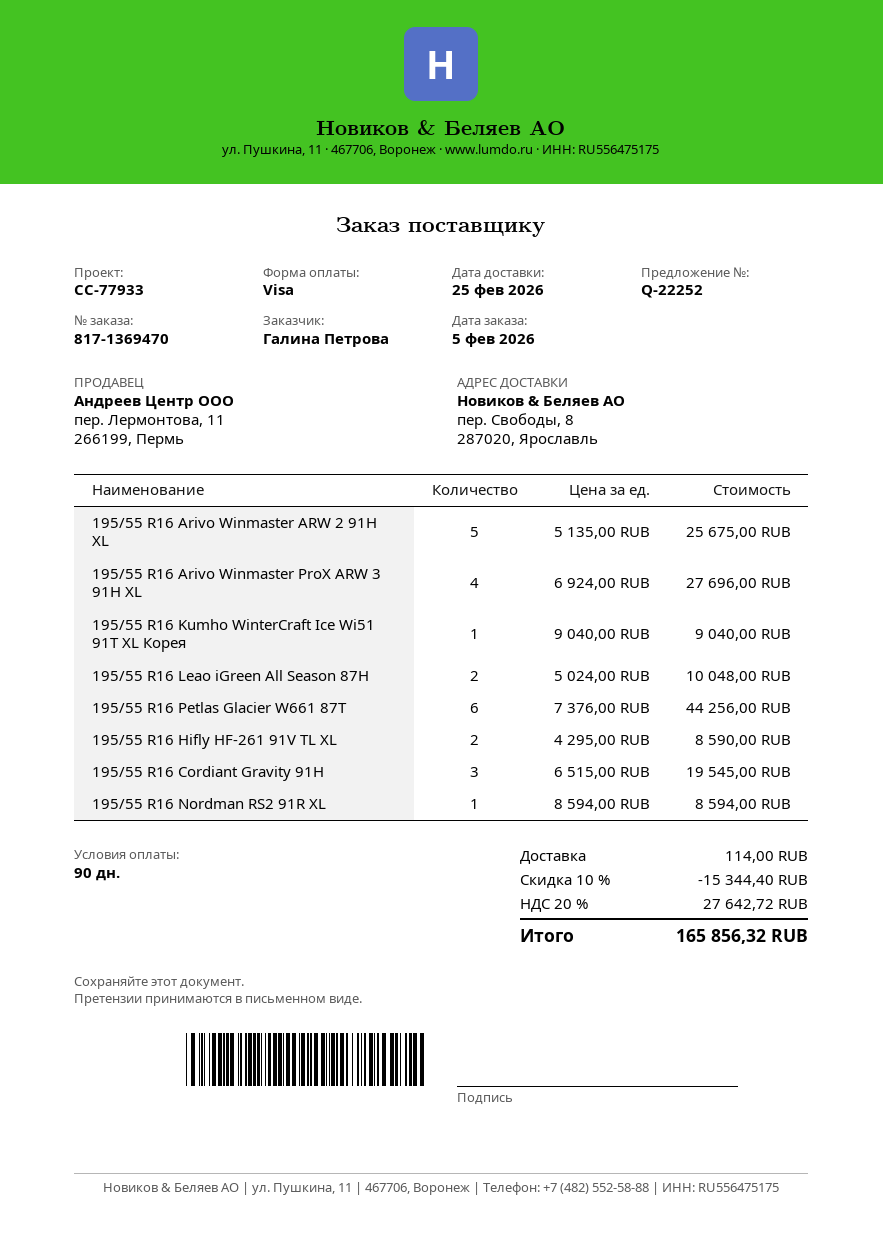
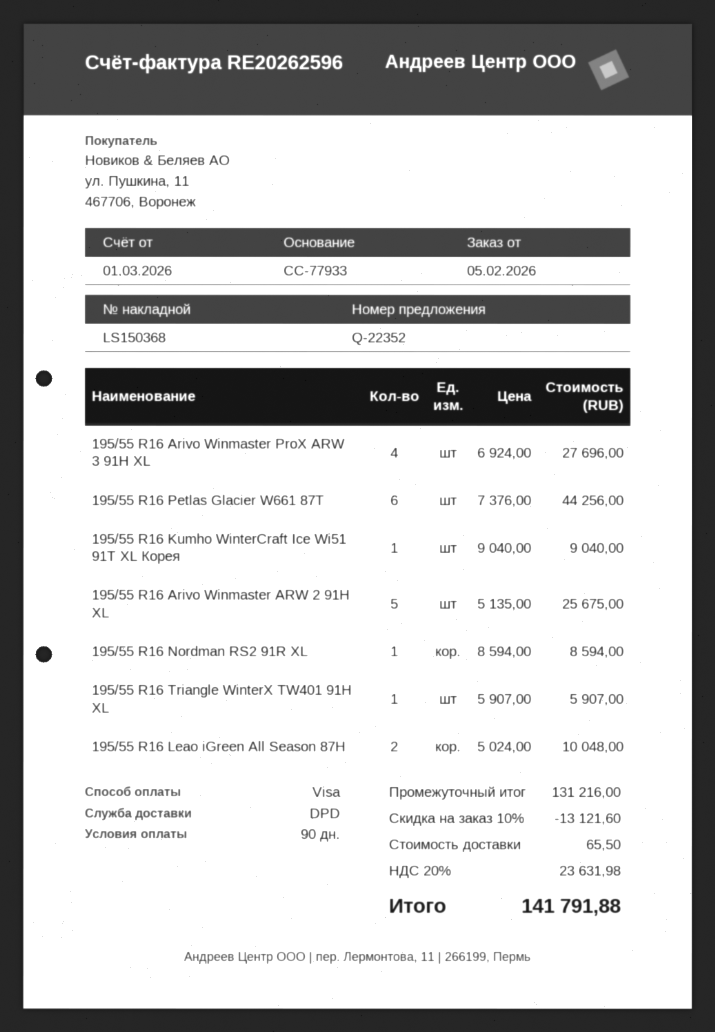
quote number: Q-22252 -> Q-22352
195/55 R16 Hifly HF-261 91V TL XL: 2 x 4295.00 = 8590.00 -> none
195/55 R16 Cordiant Gravity 91H: 3 x 6515.00 = 19545.00 -> none
195/55 R16 Triangle WinterX TW401 91H XL: none -> 1 x 5907.00 = 5907.00
discount: 10% = 15344.40 -> 10% = 13121.60
shipping: 114.00 -> 65.50
tax: 20% = 27642.72 -> 20% = 23631.98
total: 165856.32 -> 141791.88

